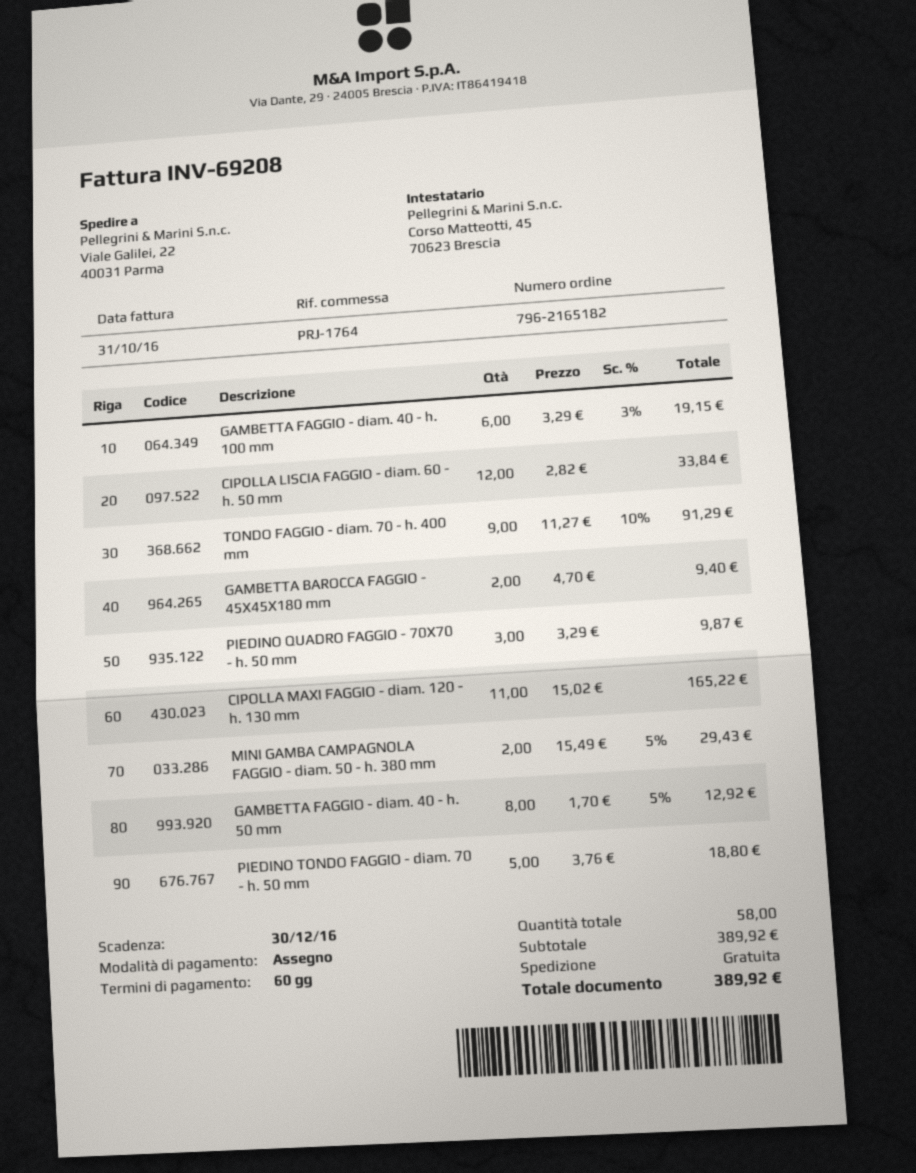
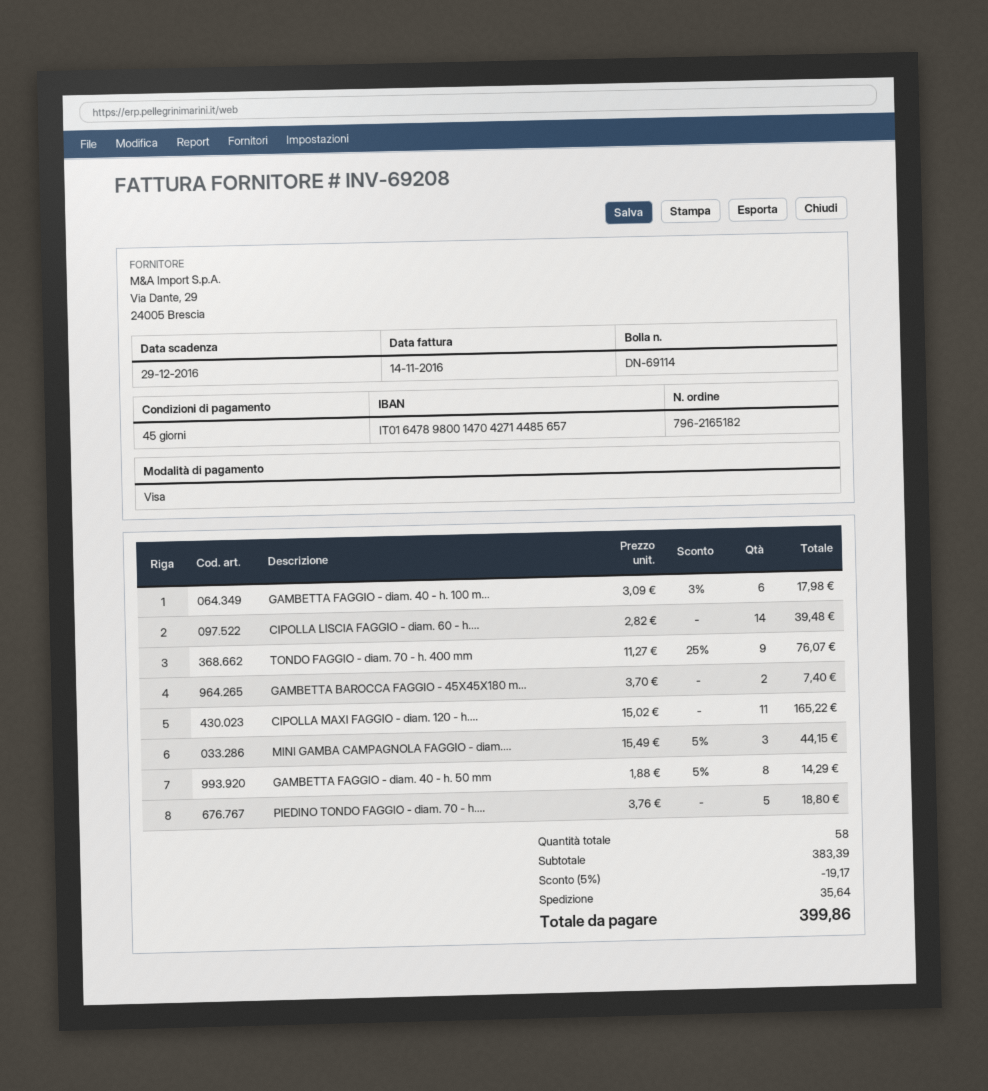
invoice date: 2016-10-31 -> 2016-11-14
payment terms: 60 days -> 45 days
due date: 2016-12-30 -> 2016-12-29
payment method: cheque -> Visa
GAMBETTA FAGGIO - diam. 40 - h. 100 mm: 6 x 3.29 - 3% = 19.15 -> 6 x 3.09 - 3% = 17.98
CIPOLLA LISCIA FAGGIO - diam. 60 - h. 50 mm: 12 x 2.82 = 33.84 -> 14 x 2.82 = 39.48
TONDO FAGGIO - diam. 70 - h. 400 mm: 9 x 11.27 - 10% = 91.29 -> 9 x 11.27 - 25% = 76.07
GAMBETTA BAROCCA FAGGIO - 45X45X180 mm: 2 x 4.70 = 9.40 -> 2 x 3.70 = 7.40
PIEDINO QUADRO FAGGIO - 70X70 - h. 50 mm: 3 x 3.29 = 9.87 -> none
MINI GAMBA CAMPAGNOLA FAGGIO - diam. 50 - h. 380 mm: 2 x 15.49 - 5% = 29.43 -> 3 x 15.49 - 5% = 44.15
GAMBETTA FAGGIO - diam. 40 - h. 50 mm: 8 x 1.70 - 5% = 12.92 -> 8 x 1.88 - 5% = 14.29
subtotal: 389.92 -> 383.39
discount: none -> 5% = 19.17
shipping: 0.00 -> 35.64
total: 389.92 -> 399.86

